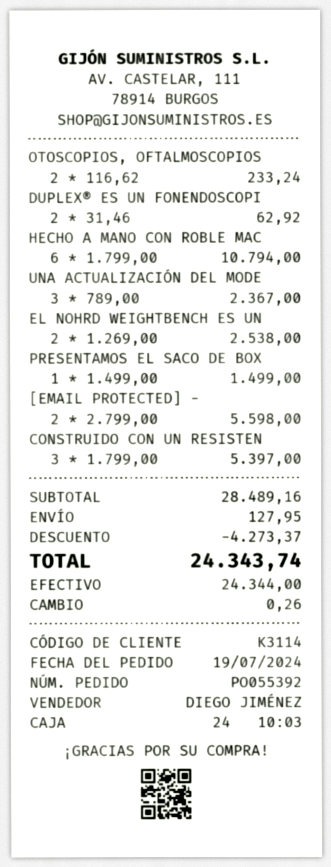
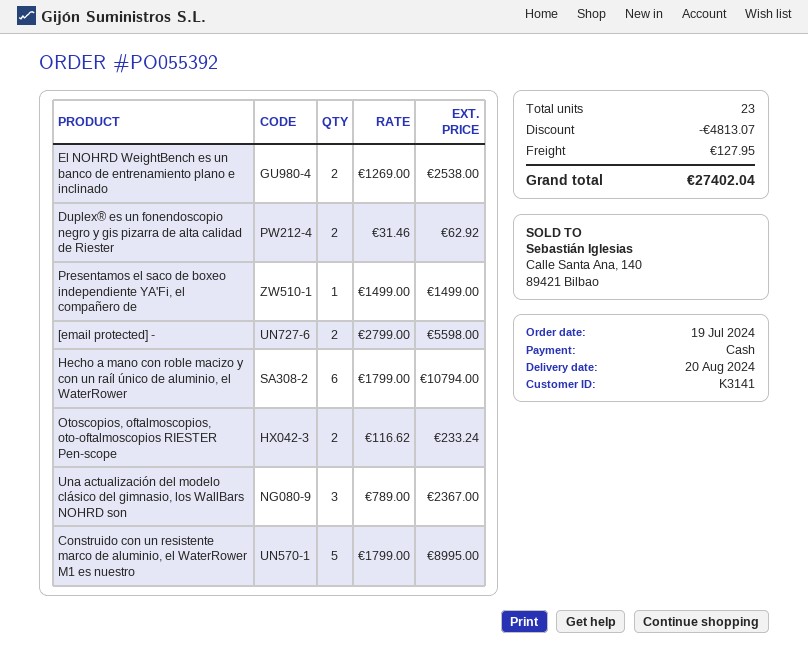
customer number: K3114 -> K3141
CONSTRUIDO CON UN RESISTEN: 3 x 1799.00 = 5397.00 -> 5 x 1799.00 = 8995.00
discount: 4273.37 -> 4813.07
total: 24343.74 -> 27402.04

